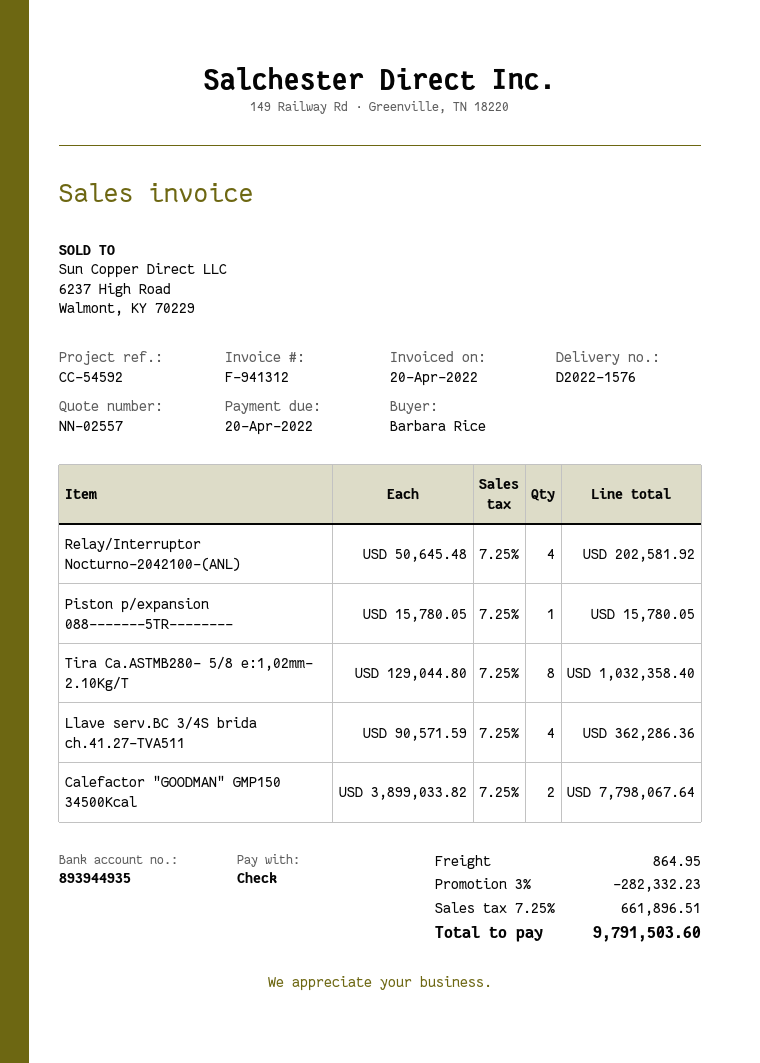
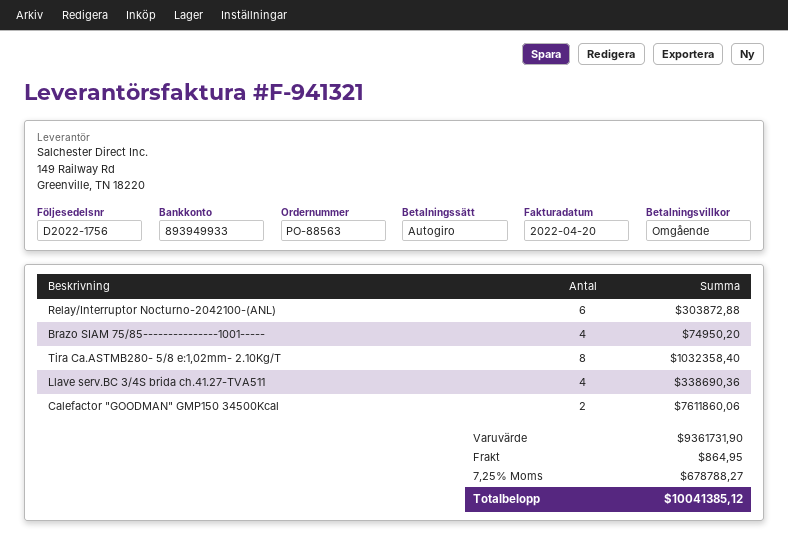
delivery note number: D2022-1576 -> D2022-1756
invoice number: F-941312 -> F-941321
payment method: cheque -> direct debit
bank account: 893944935 -> 893949933
Relay/Interruptor Nocturno-2042100-(ANL): 4 for 202581.92 -> 6 for 303872.88
Piston p/expansion 088-------5TR--------: 1 for 15780.05 -> none
Llave serv.BC 3/4S brida ch.41.27-TVA511: 4 for 362286.36 -> 4 for 338690.36
Calefactor "GOODMAN" GMP150 34500Kcal: 2 for 7798067.64 -> 2 for 7611860.06
Brazo SIAM 75/85---------------1001-----: none -> 4 for 74950.20
discount: 3% = 282332.23 -> none
tax: 7.25% = 661896.51 -> 7.25% = 678788.27
total: 9791503.60 -> 10041385.12

